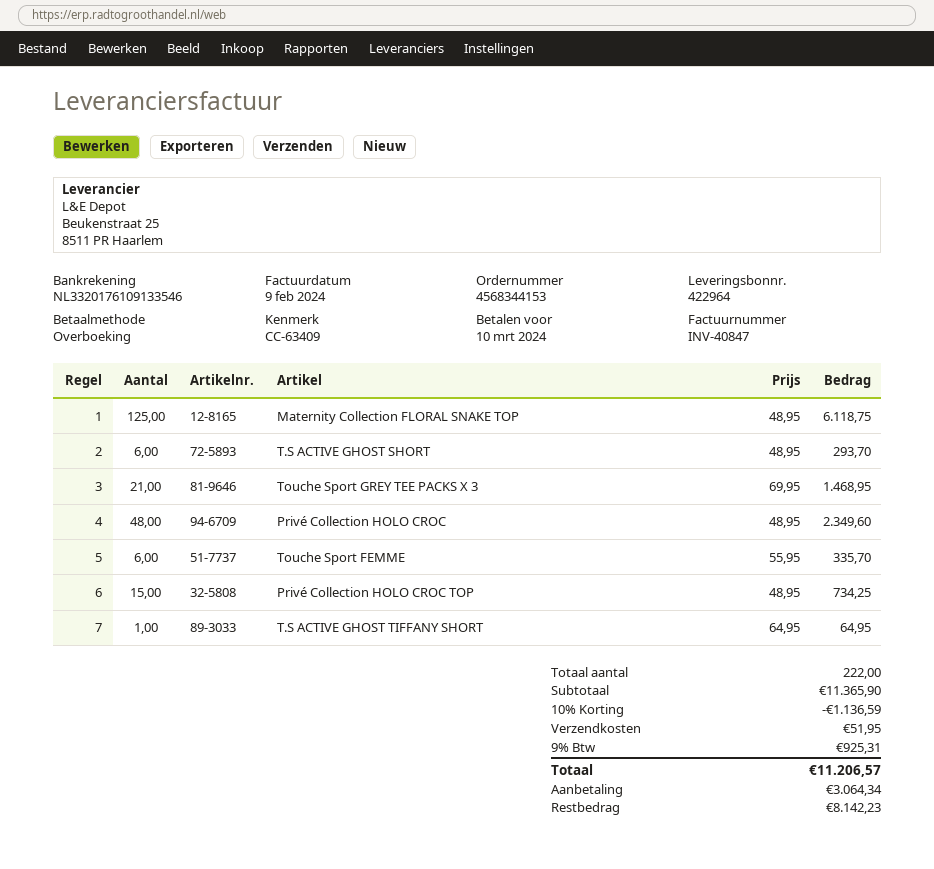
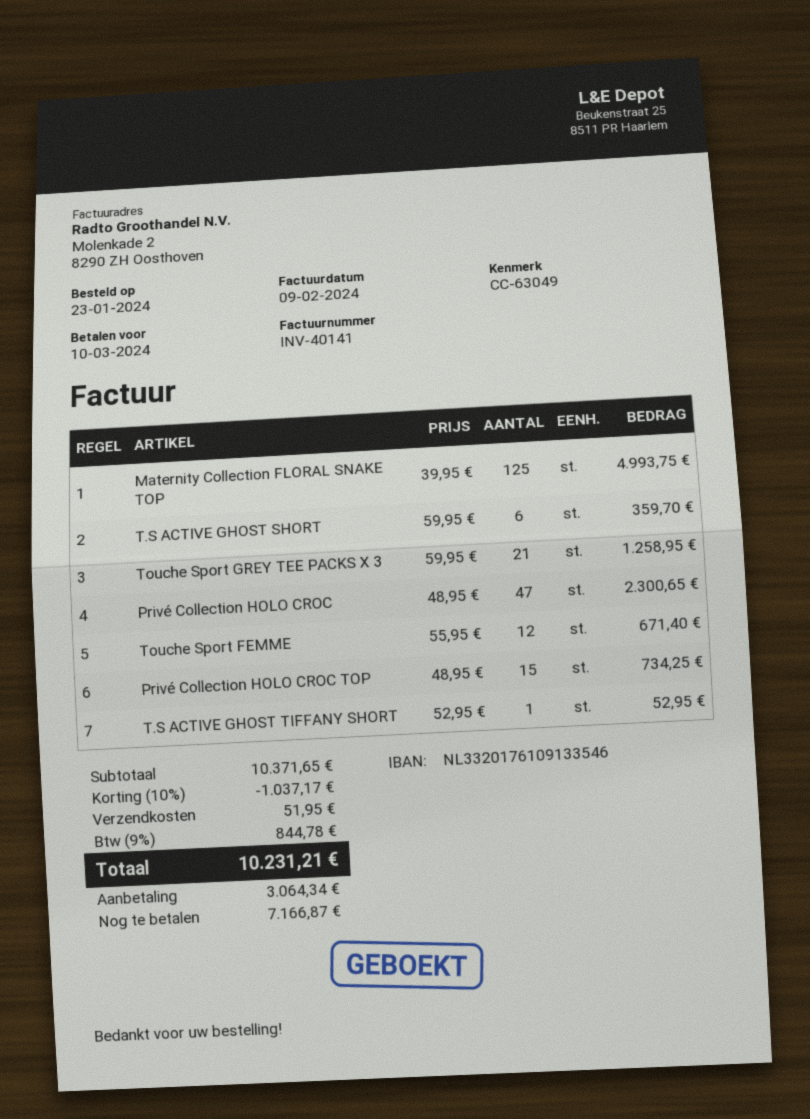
invoice number: INV-40847 -> INV-40141
reference: CC-63409 -> CC-63049
Maternity Collection FLORAL SNAKE TOP: 125 x 48.95 = 6118.75 -> 125 x 39.95 = 4993.75
T.S ACTIVE GHOST SHORT: 6 x 48.95 = 293.70 -> 6 x 59.95 = 359.70
Touche Sport GREY TEE PACKS X 3: 21 x 69.95 = 1468.95 -> 21 x 59.95 = 1258.95
Privé Collection HOLO CROC: 48 x 48.95 = 2349.60 -> 47 x 48.95 = 2300.65
Touche Sport FEMME: 6 x 55.95 = 335.70 -> 12 x 55.95 = 671.40
T.S ACTIVE GHOST TIFFANY SHORT: 1 x 64.95 = 64.95 -> 1 x 52.95 = 52.95
subtotal: 11365.90 -> 10371.65
discount: 10% = 1136.59 -> 10% = 1037.17
tax: 9% = 925.31 -> 9% = 844.78
total: 11206.57 -> 10231.21
balance: 8142.23 -> 7166.87

